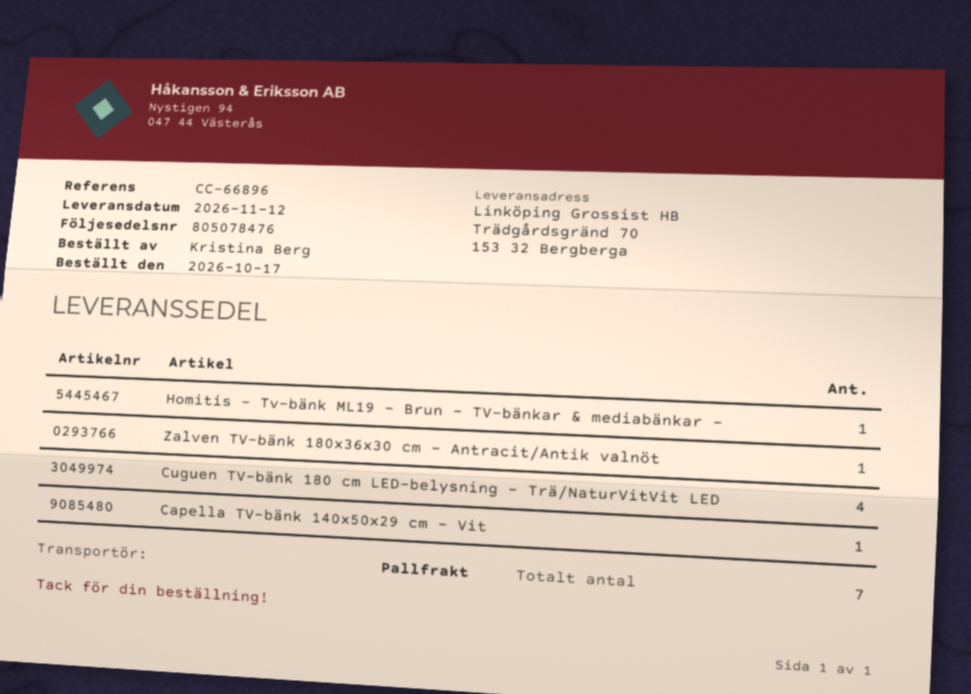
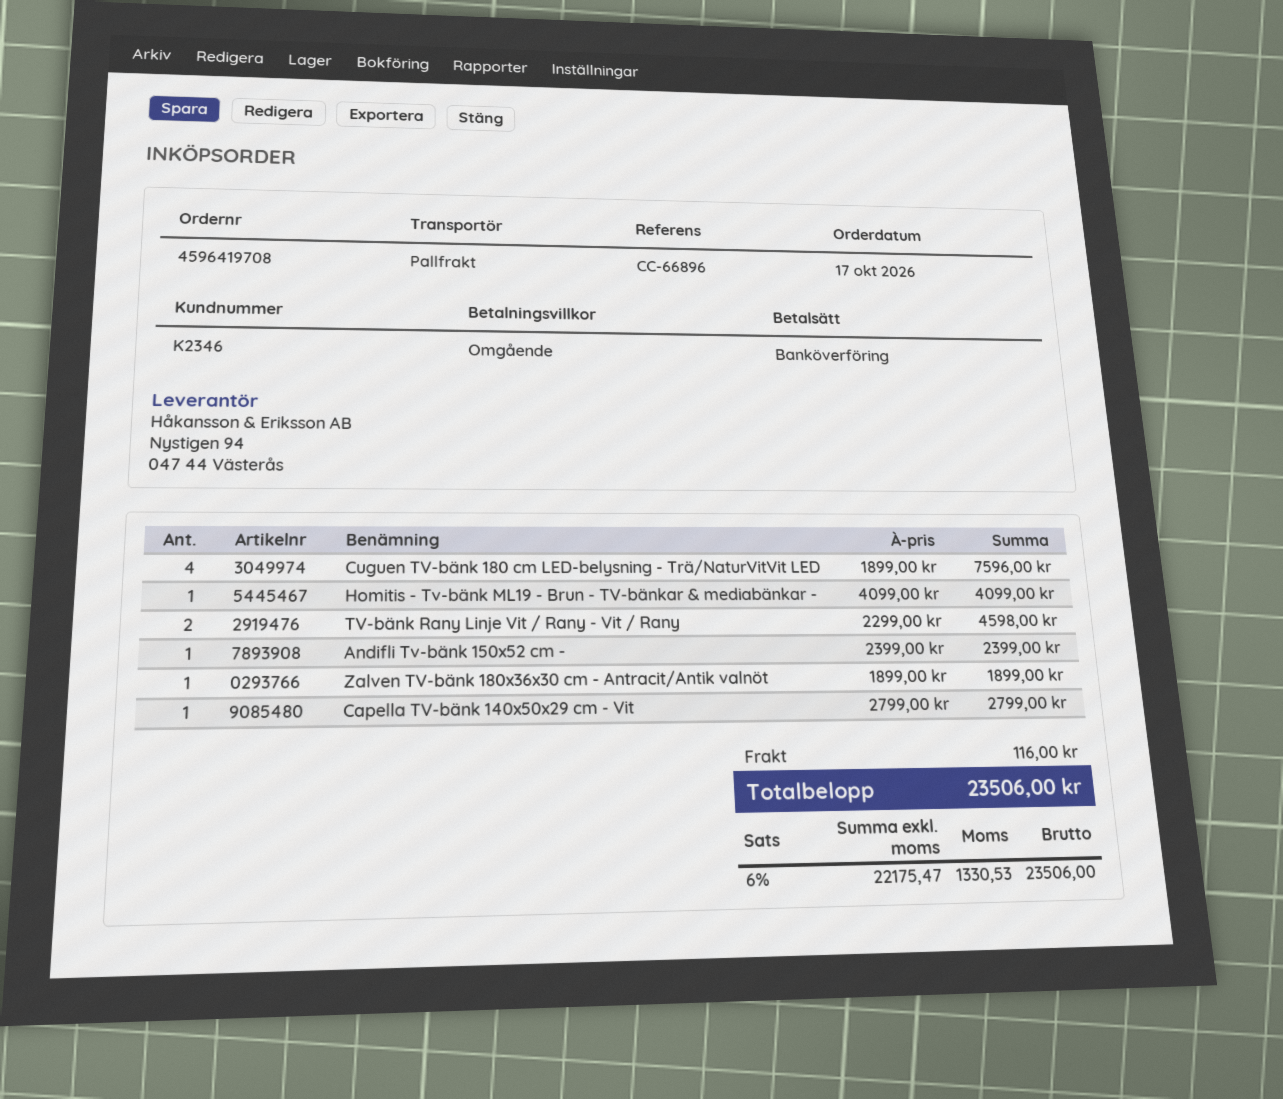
TV-bänk Rany Linje Vit / Rany - Vit / Rany: none -> 2
Andifli Tv-bänk 150x52 cm -: none -> 1

